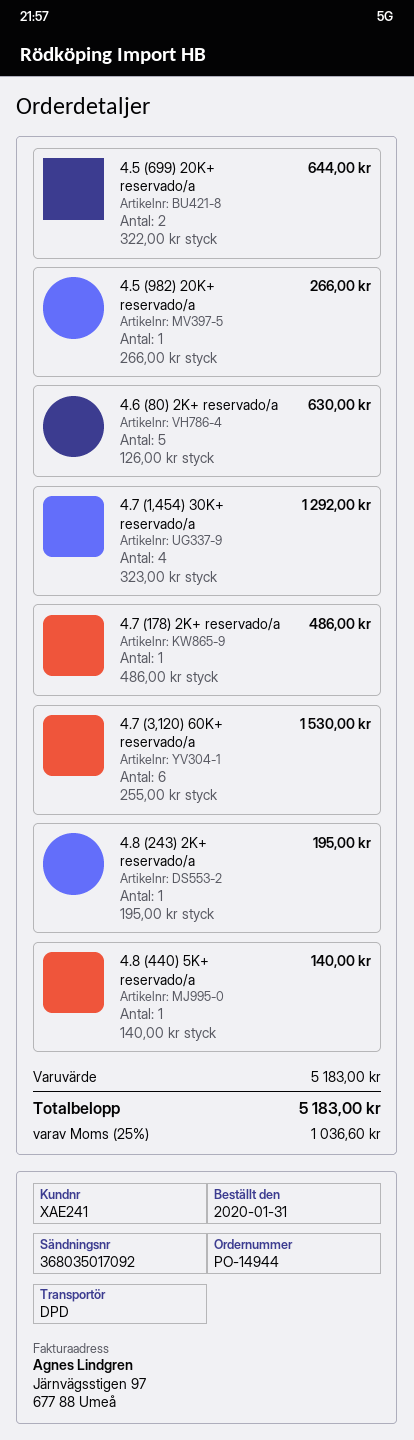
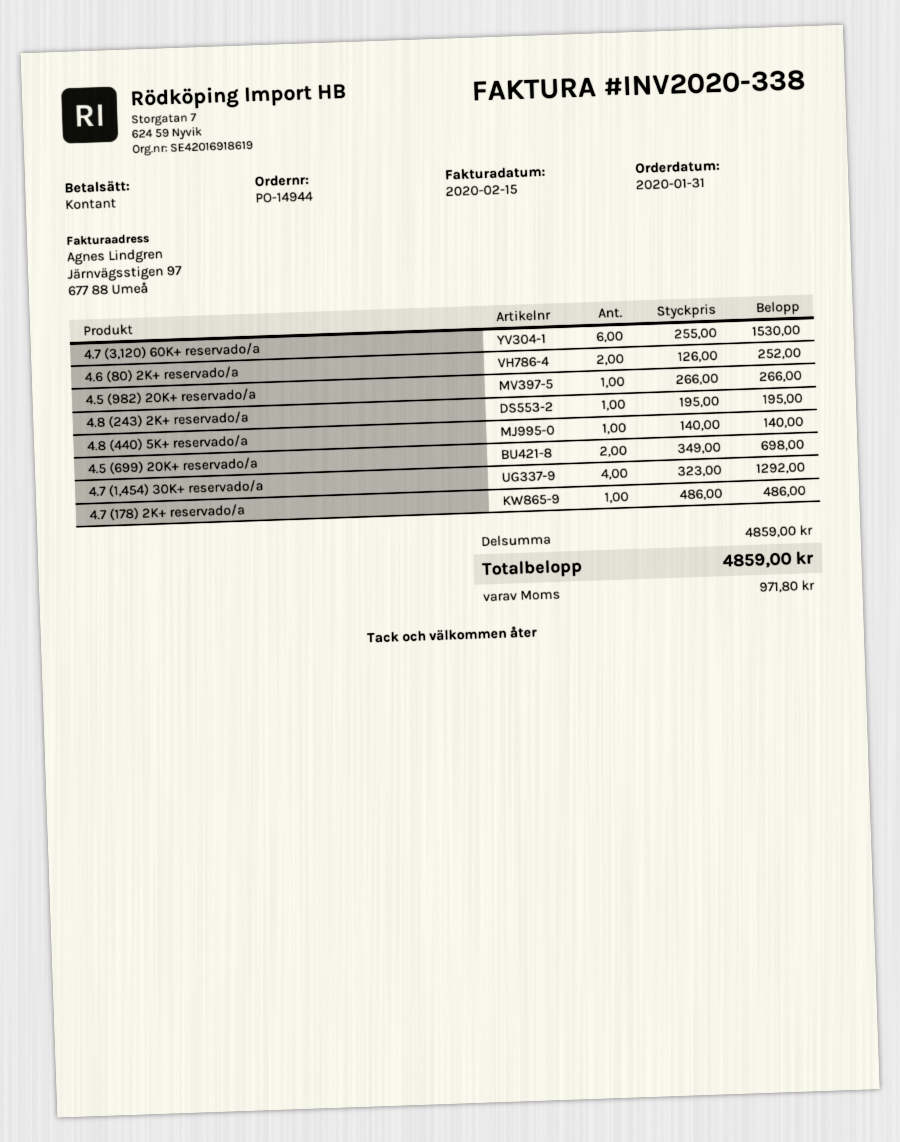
4.5 (699) 20K+ reservado/a: 2 x 322.00 = 644.00 -> 2 x 349.00 = 698.00
4.6 (80) 2K+ reservado/a: 5 x 126.00 = 630.00 -> 2 x 126.00 = 252.00
subtotal: 5183.00 -> 4859.00
tax: 1036.60 -> 971.80
total: 5183.00 -> 4859.00

